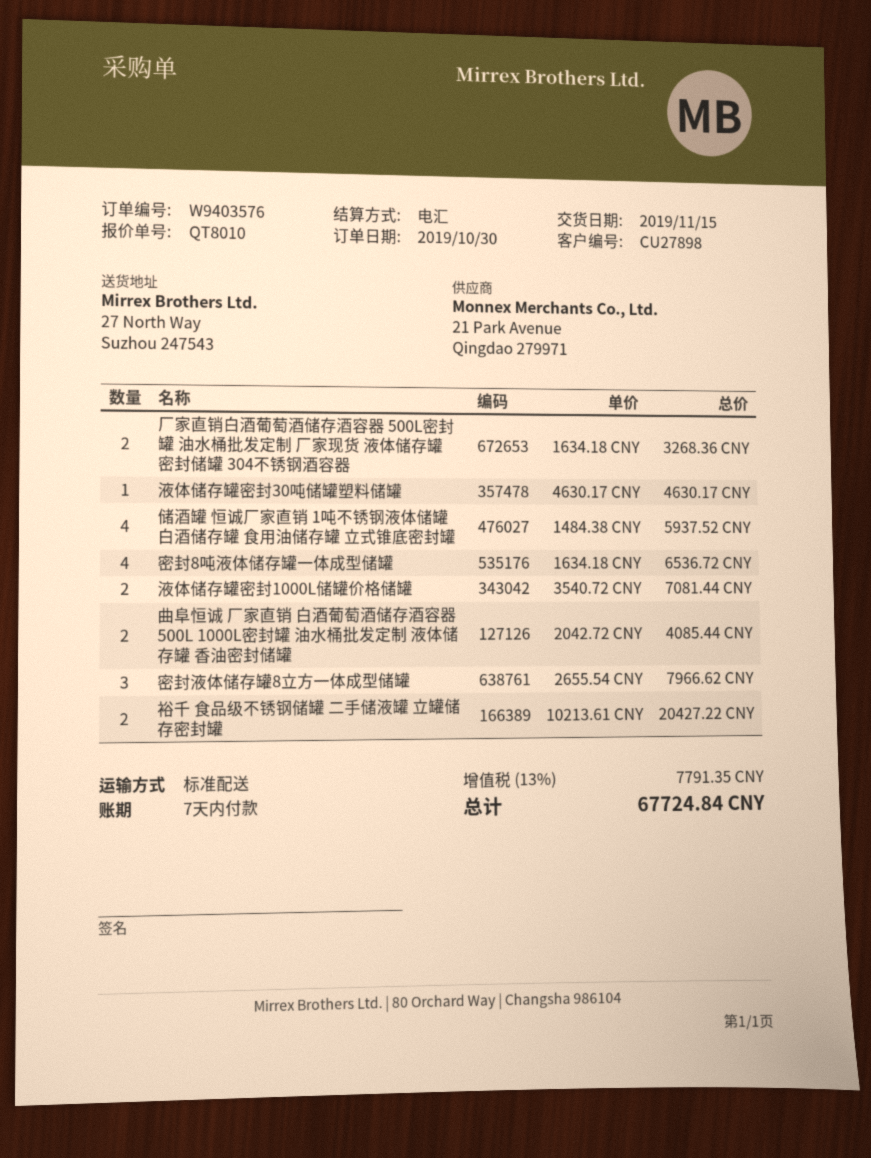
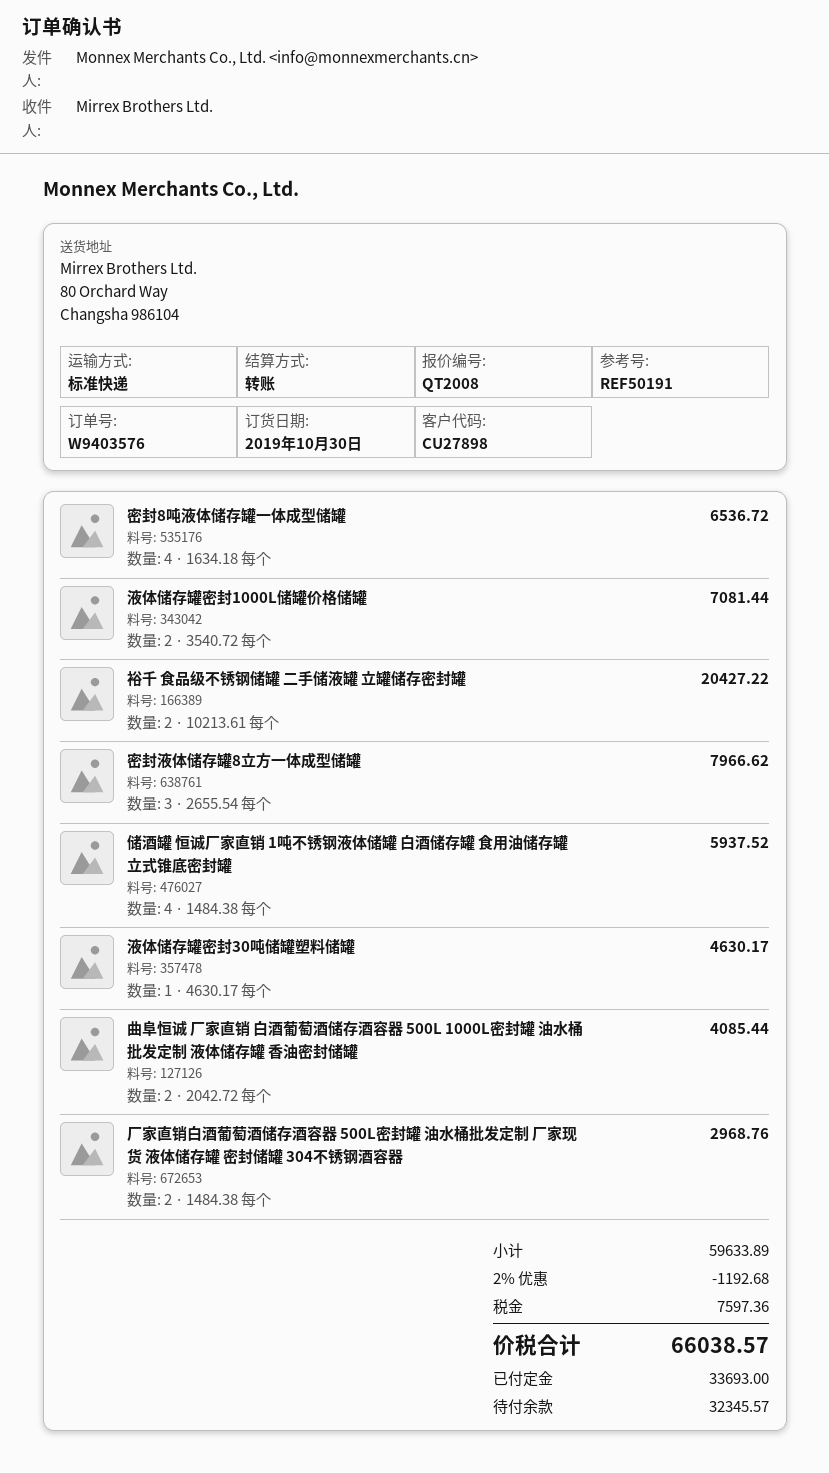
quote number: QT8010 -> QT2008
ship to: 27 North Way, Suzhou 247543 -> 80 Orchard Way, Changsha 986104
厂家直销白酒葡萄酒储存酒容器 500L密封罐 油水桶批发定制 厂家现货 液体储存罐 密封储罐 304不锈钢酒容器: 2 x 1634.18 = 3268.36 -> 2 x 1484.38 = 2968.76
discount: none -> 2% = 1192.68
tax: 7791.35 -> 7597.36
total: 67724.84 -> 66038.57

